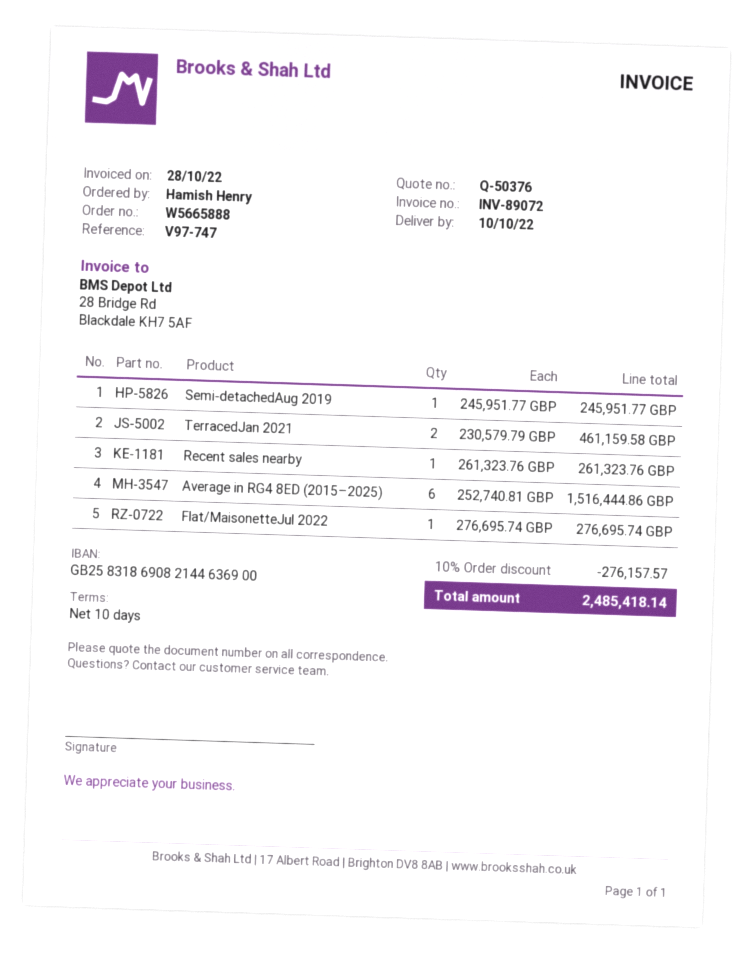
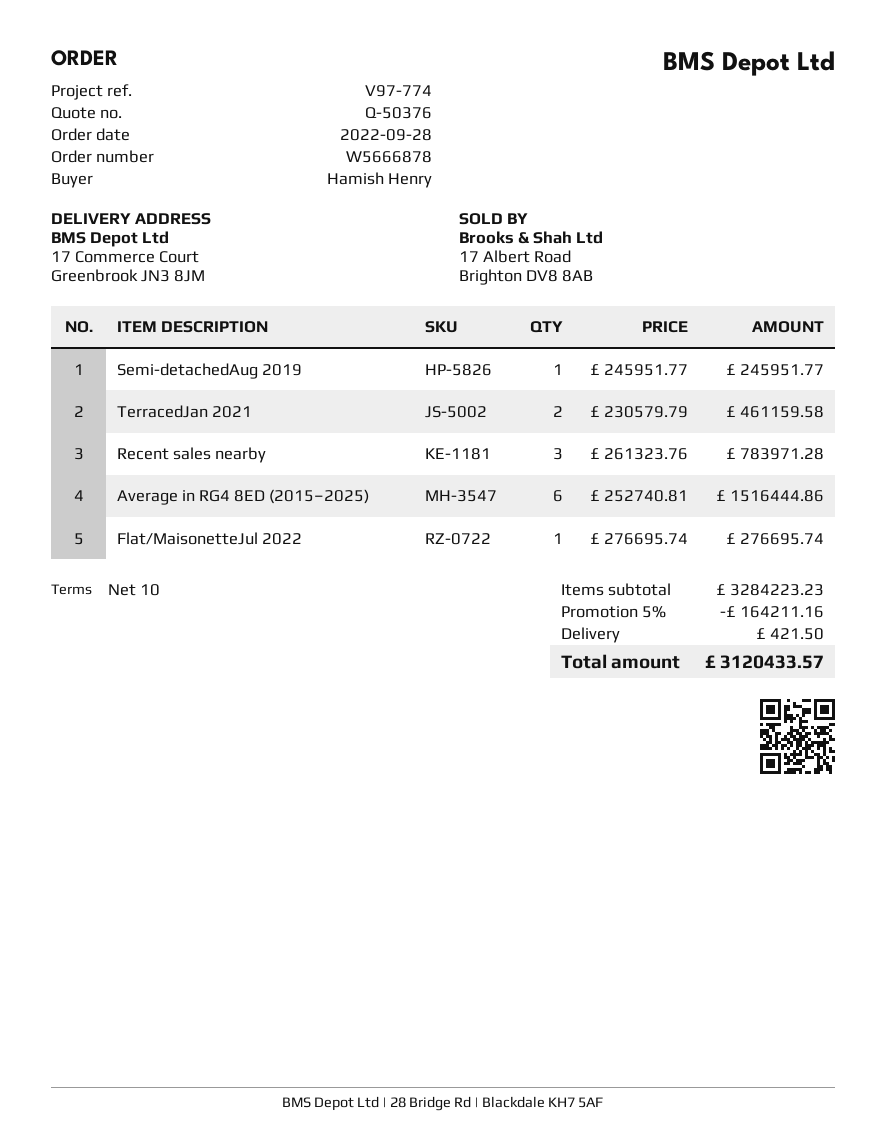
order number: W5665888 -> W5666878
reference: V97-747 -> V97-774
Recent sales nearby: 1 x 261323.76 = 261323.76 -> 3 x 261323.76 = 783971.28
discount: 10% = 276157.57 -> 5% = 164211.16
shipping: none -> 421.50
total: 2485418.14 -> 3120433.57

